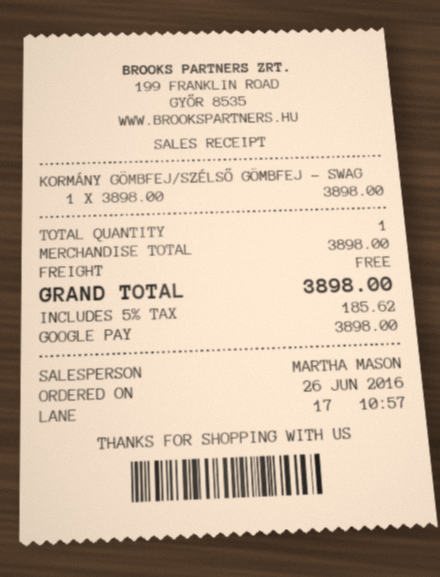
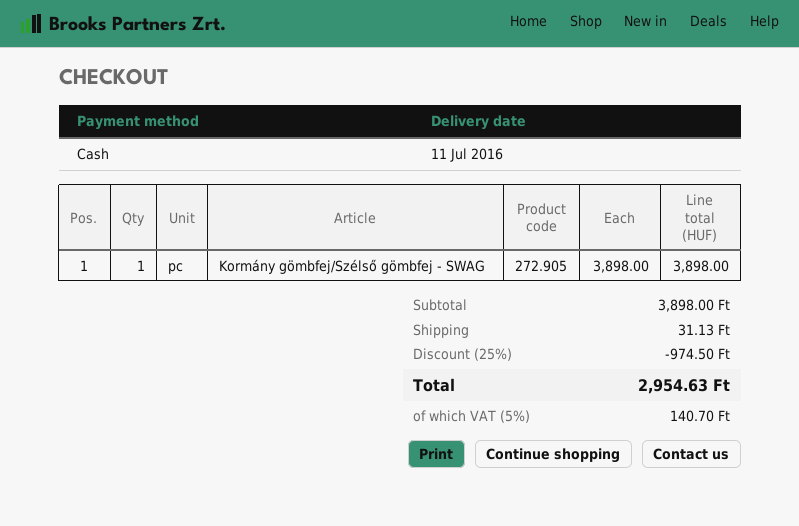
payment method: Google Pay -> cash
discount: none -> 25% = 974.50
shipping: 0.00 -> 31.13
tax: 5% = 185.62 -> 5% = 140.70
total: 3898.00 -> 2954.63

